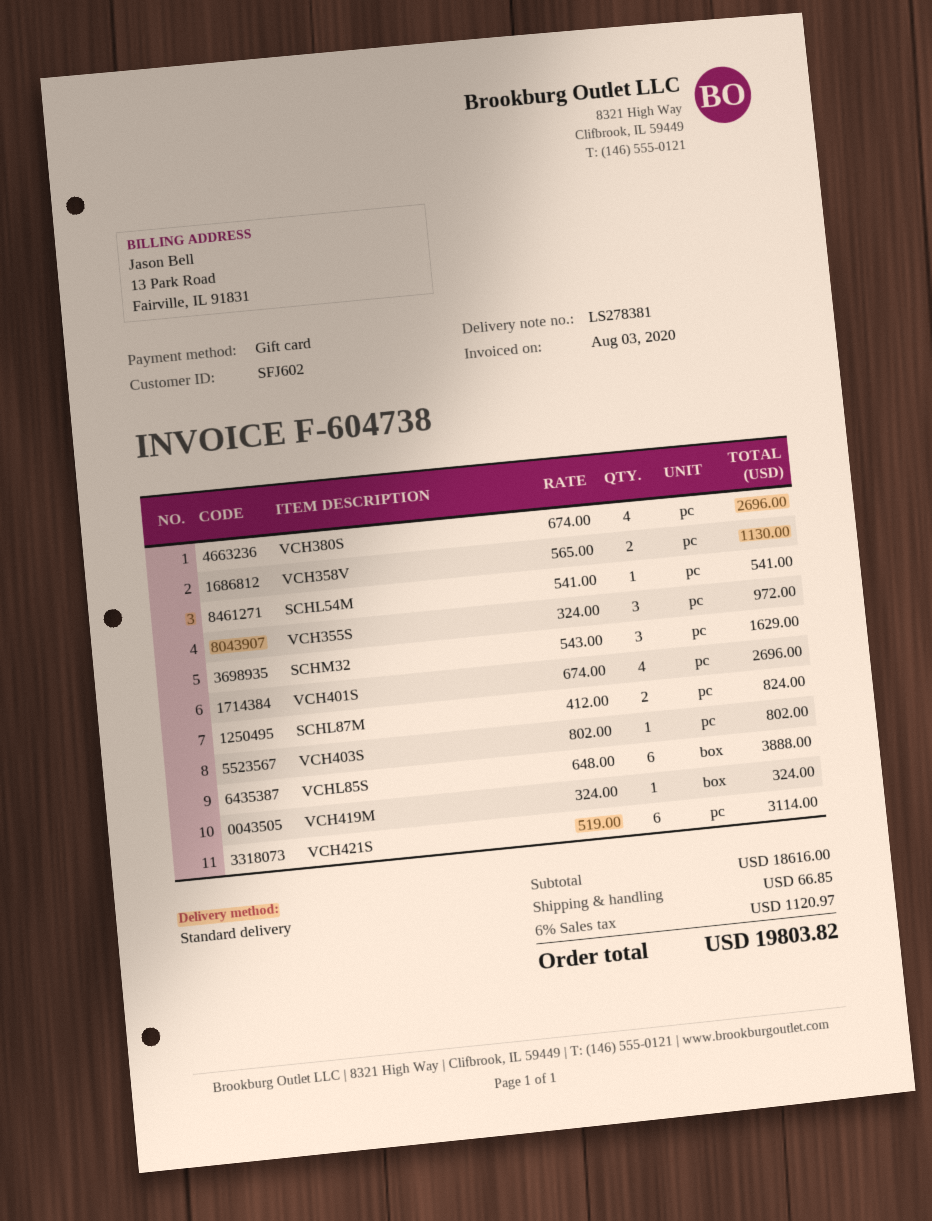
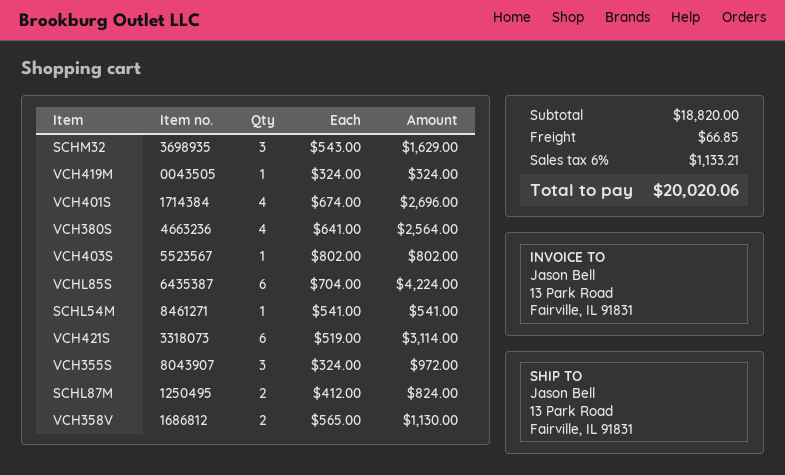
VCH380S: 4 x 674.00 = 2696.00 -> 4 x 641.00 = 2564.00
VCHL85S: 6 x 648.00 = 3888.00 -> 6 x 704.00 = 4224.00
subtotal: 18616.00 -> 18820.00
tax: 6% = 1120.97 -> 6% = 1133.21
total: 19803.82 -> 20020.06

